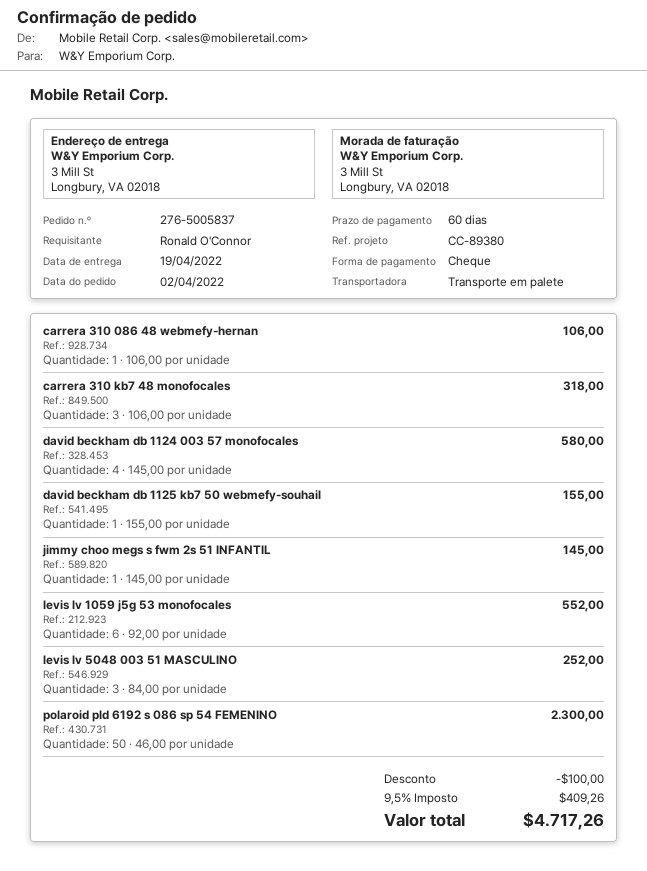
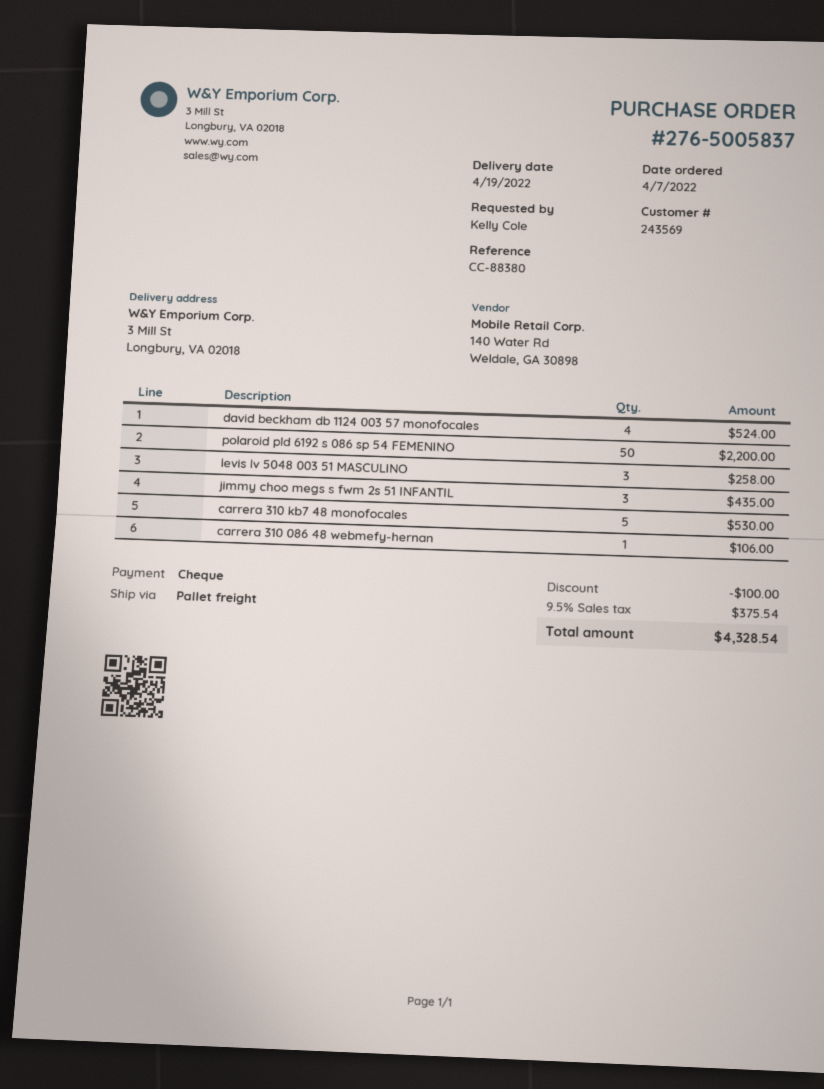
order date: 2022-04-02 -> 2022-04-07
reference: CC-89380 -> CC-88380
ordered by: Ronald O'Connor -> Kelly Cole
carrera 310 kb7 48 monofocales: 3 for 318.00 -> 5 for 530.00
david beckham db 1124 003 57 monofocales: 4 for 580.00 -> 4 for 524.00
david beckham db 1125 kb7 50 webmefy-souhail: 1 for 155.00 -> none
jimmy choo megs s fwm 2s 51 INFANTIL: 1 for 145.00 -> 3 for 435.00
levis lv 1059 j5g 53 monofocales: 6 for 552.00 -> none
levis lv 5048 003 51 MASCULINO: 3 for 252.00 -> 3 for 258.00
polaroid pld 6192 s 086 sp 54 FEMENINO: 50 for 2300.00 -> 50 for 2200.00
tax: 9.5% = 409.26 -> 9.5% = 375.54
total: 4717.26 -> 4328.54

